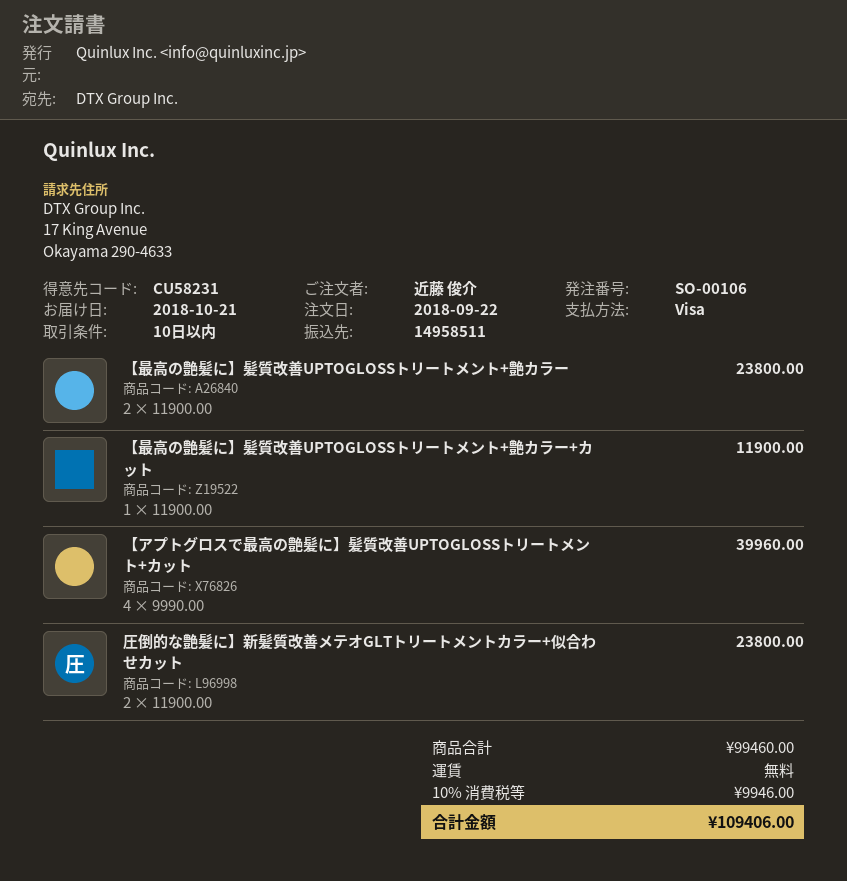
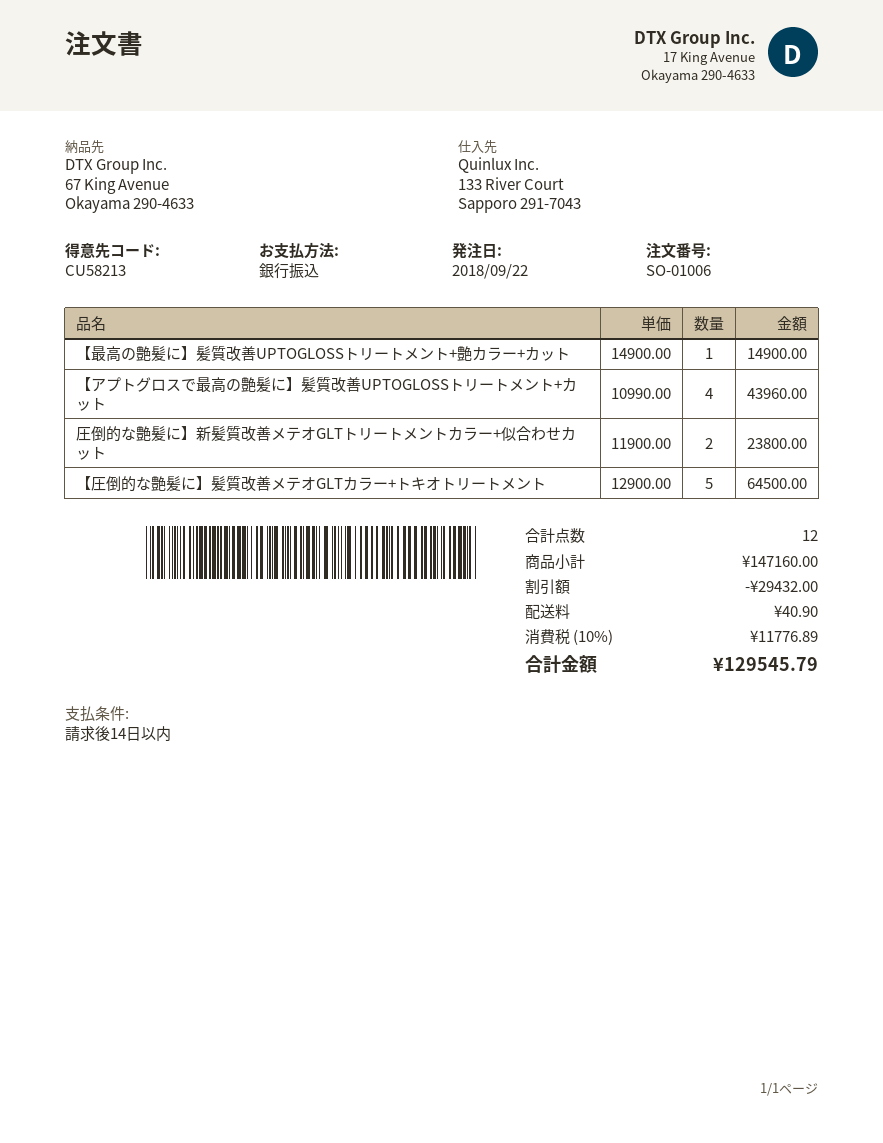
order number: SO-00106 -> SO-01006
payment terms: 10 days -> 14 days
customer number: CU58231 -> CU58213
payment method: Visa -> bank transfer
【最高の艶髪に】髪質改善UPTOGLOSSトリートメント+艶カラー: 2 x 11900.00 = 23800.00 -> none
【最高の艶髪に】髪質改善UPTOGLOSSトリートメント+艶カラー+カット: 1 x 11900.00 = 11900.00 -> 1 x 14900.00 = 14900.00
【アプトグロスで最高の艶髪に】髪質改善UPTOGLOSSトリートメント+カット: 4 x 9990.00 = 39960.00 -> 4 x 10990.00 = 43960.00
【圧倒的な艶髪に】髪質改善メテオGLTカラー+トキオトリートメント: none -> 5 x 12900.00 = 64500.00
subtotal: 99460.00 -> 147160.00
discount: none -> 29432.00
shipping: 0.00 -> 40.90
tax: 10% = 9946.00 -> 10% = 11776.89
total: 109406.00 -> 129545.79

